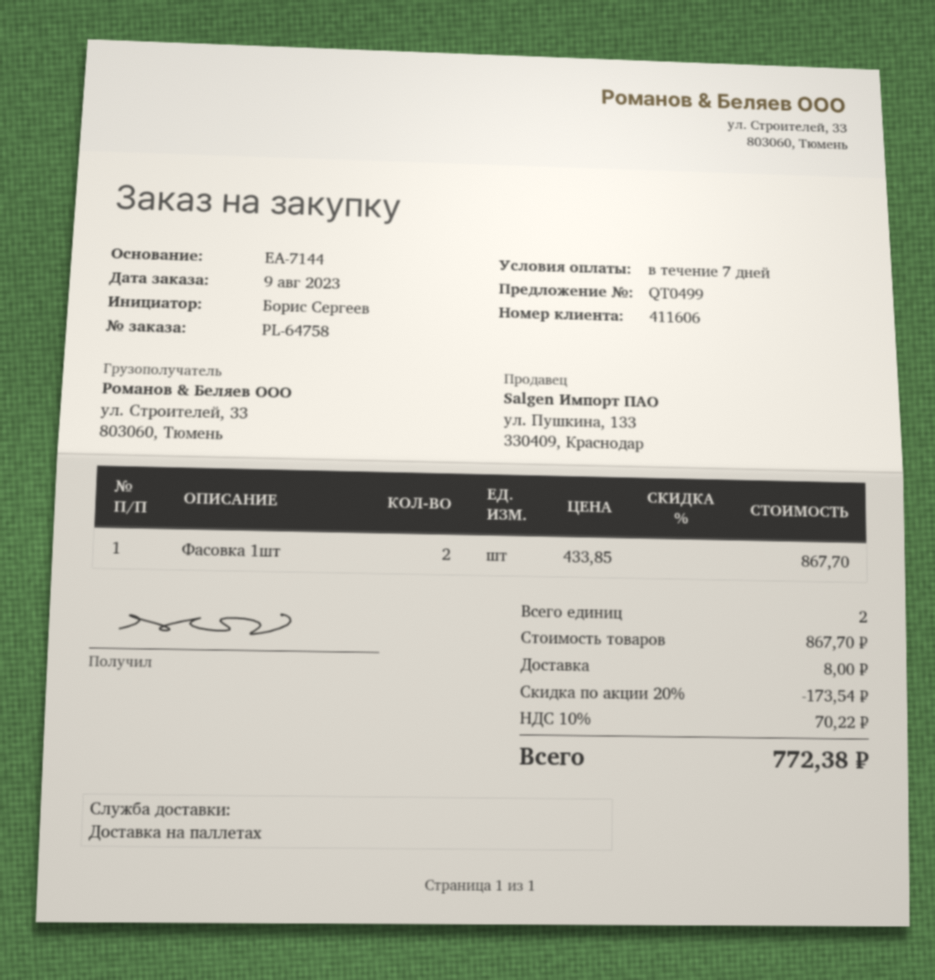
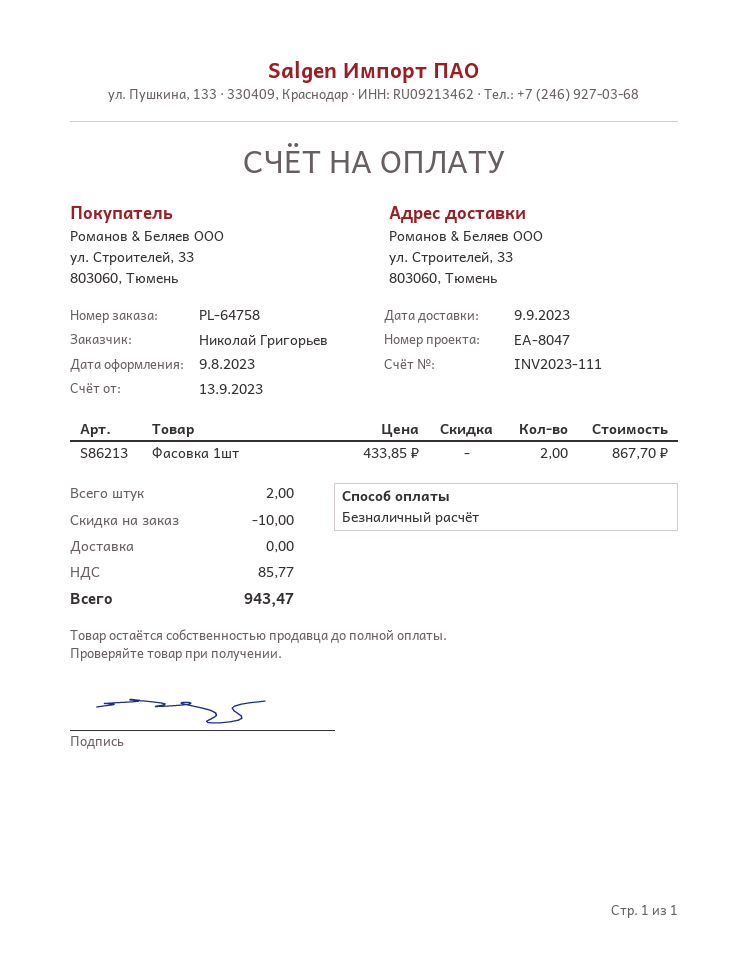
reference: EA-7144 -> EA-8047
ordered by: Борис Сергеев -> Николай Григорьев
discount: 173.54 -> 10.00
shipping: 8.00 -> 0.00
tax: 70.22 -> 85.77
total: 772.38 -> 943.47

